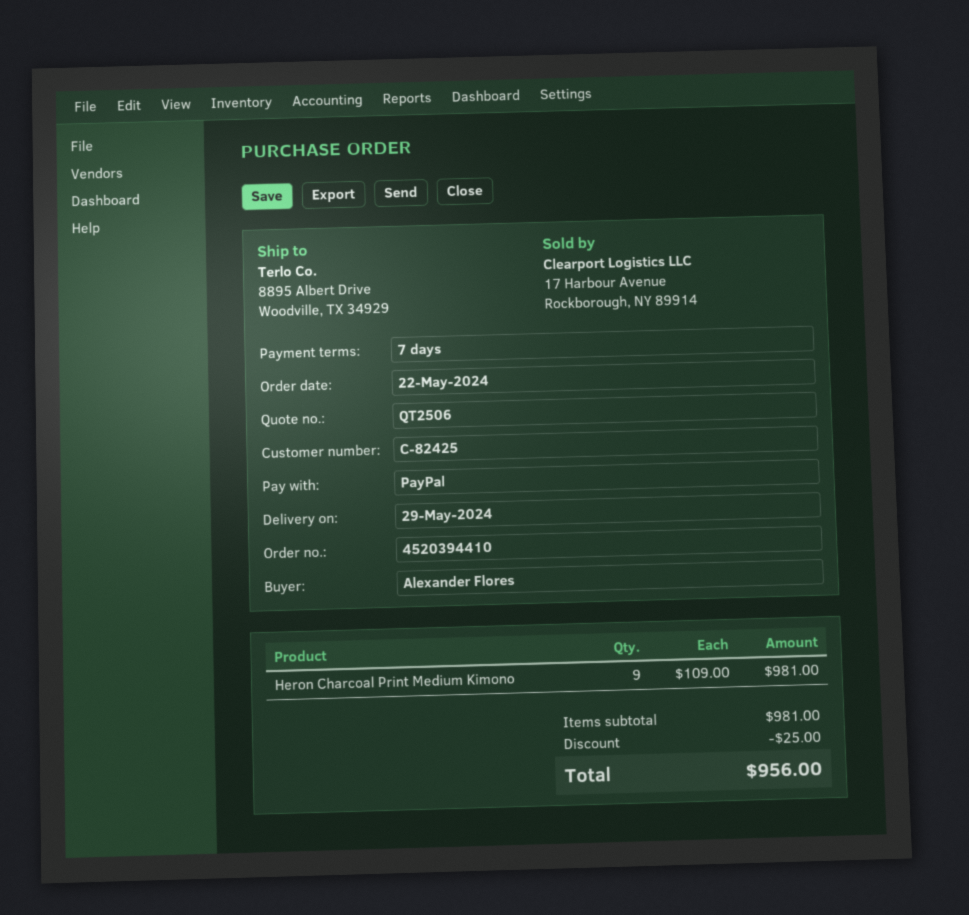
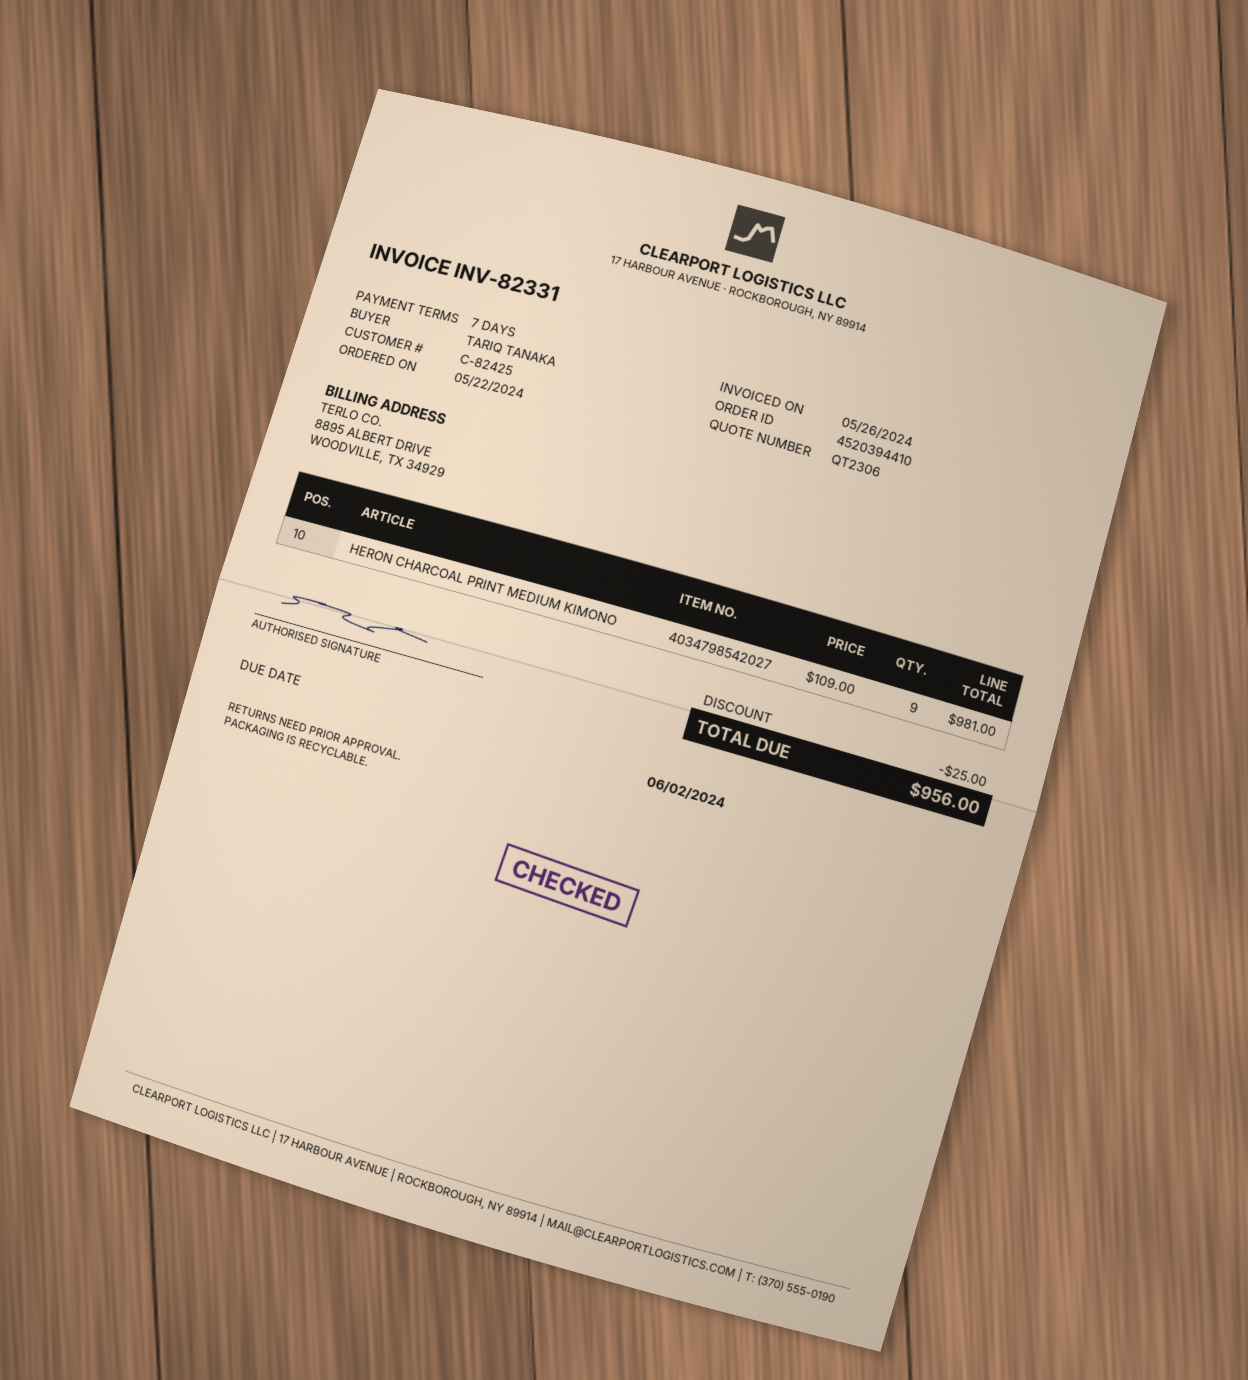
quote number: QT2506 -> QT2306
ordered by: Alexander Flores -> TARIQ TANAKA

